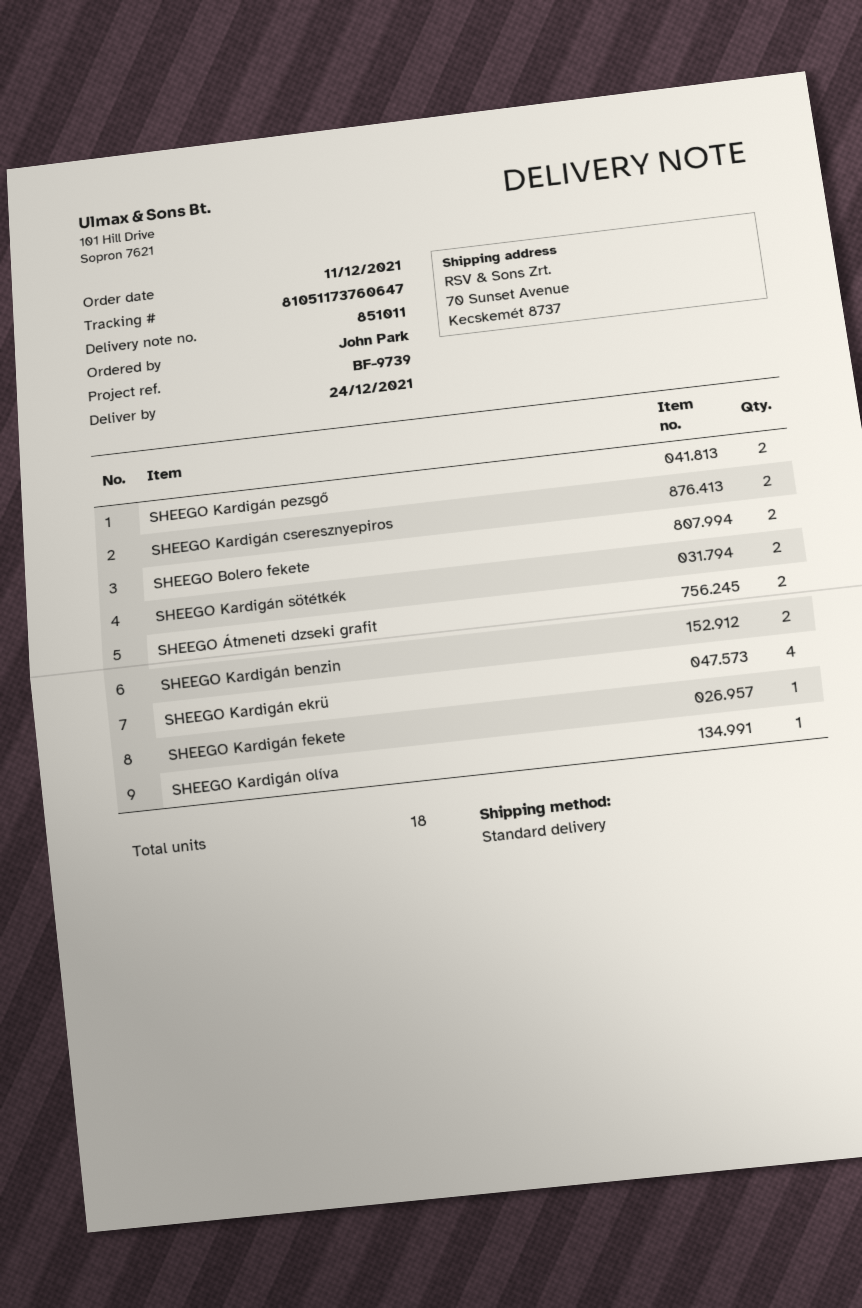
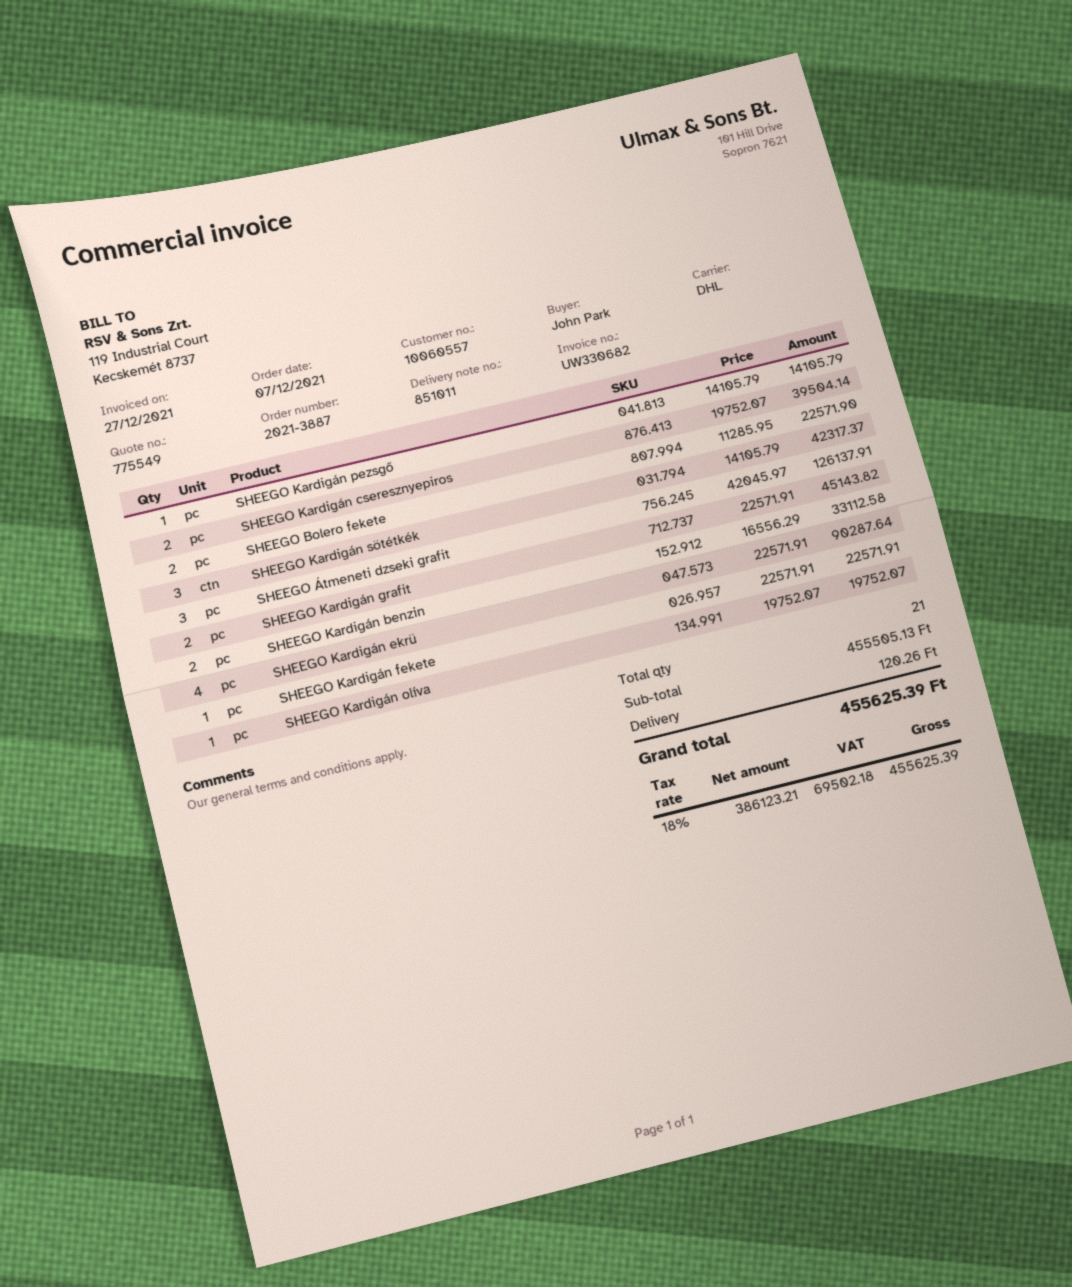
order date: 2021-12-11 -> 2021-12-07
shipping method: standard -> DHL
SHEEGO Kardigán pezsgő: 2 -> 1
SHEEGO Kardigán sötétkék: 2 -> 3
SHEEGO Átmeneti dzseki grafit: 2 -> 3
SHEEGO Kardigán grafit: none -> 2
total quantity: 18 -> 21

